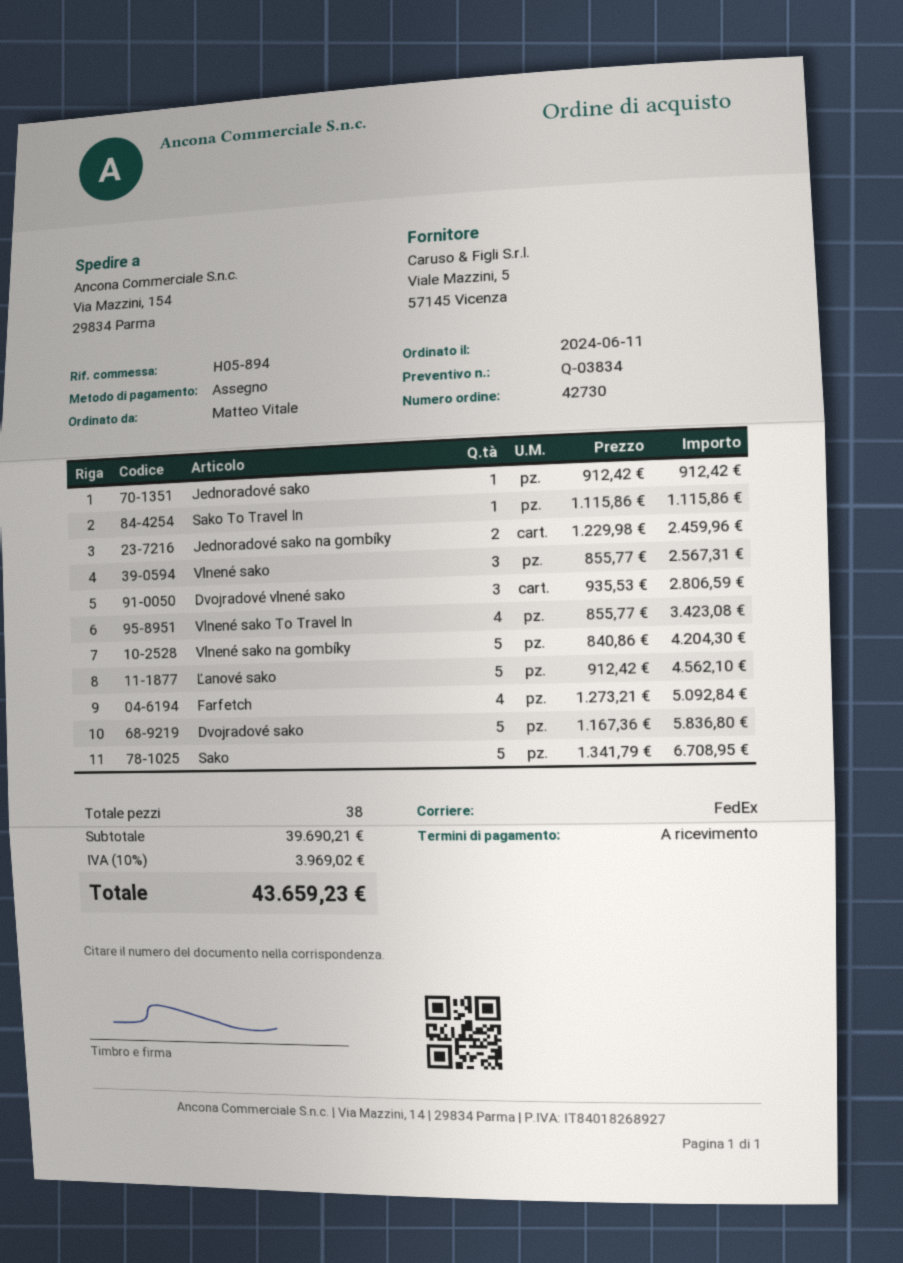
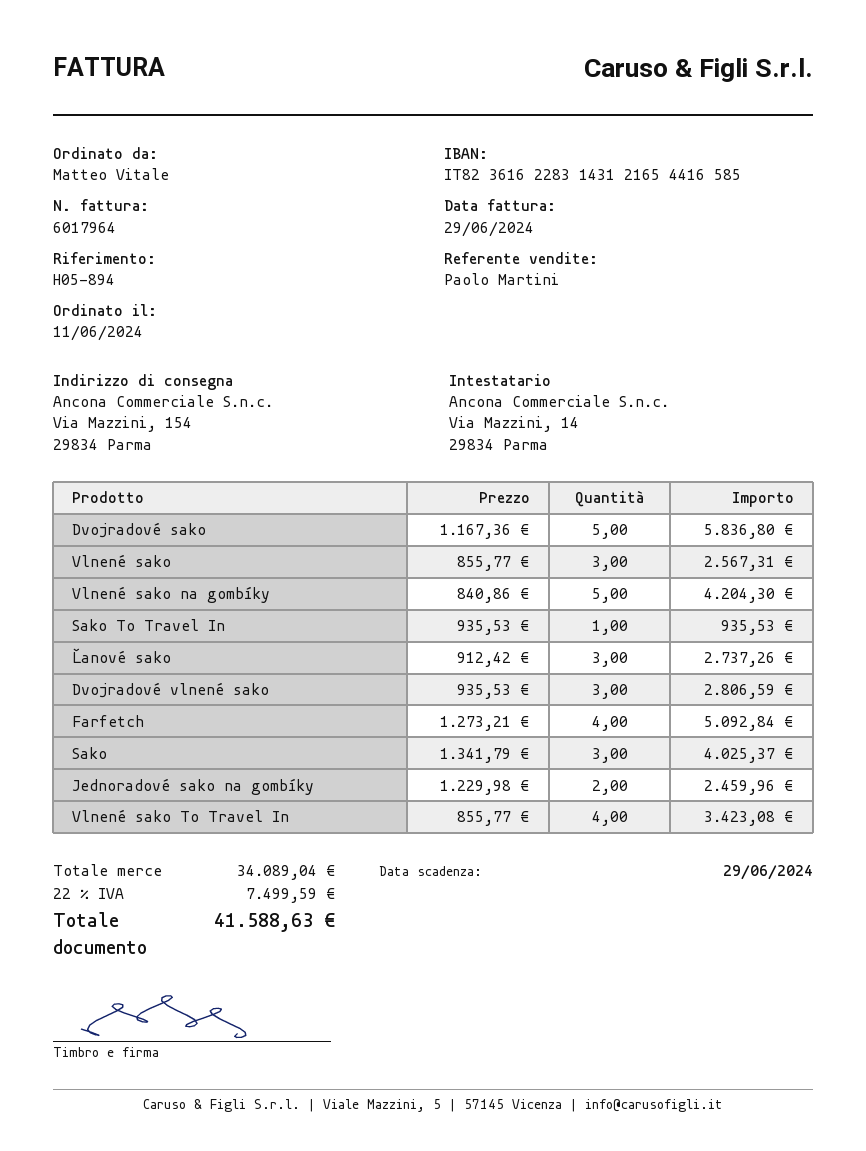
Jednoradové sako: 1 x 912.42 = 912.42 -> none
Sako To Travel In: 1 x 1115.86 = 1115.86 -> 1 x 935.53 = 935.53
Ľanové sako: 5 x 912.42 = 4562.10 -> 3 x 912.42 = 2737.26
Sako: 5 x 1341.79 = 6708.95 -> 3 x 1341.79 = 4025.37
subtotal: 39690.21 -> 34089.04
tax: 10% = 3969.02 -> 22% = 7499.59
total: 43659.23 -> 41588.63

